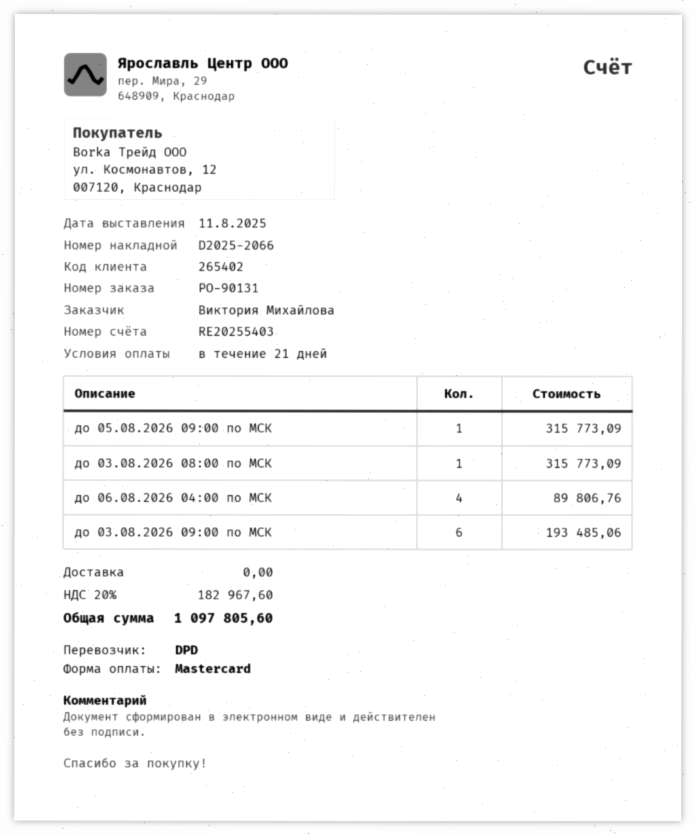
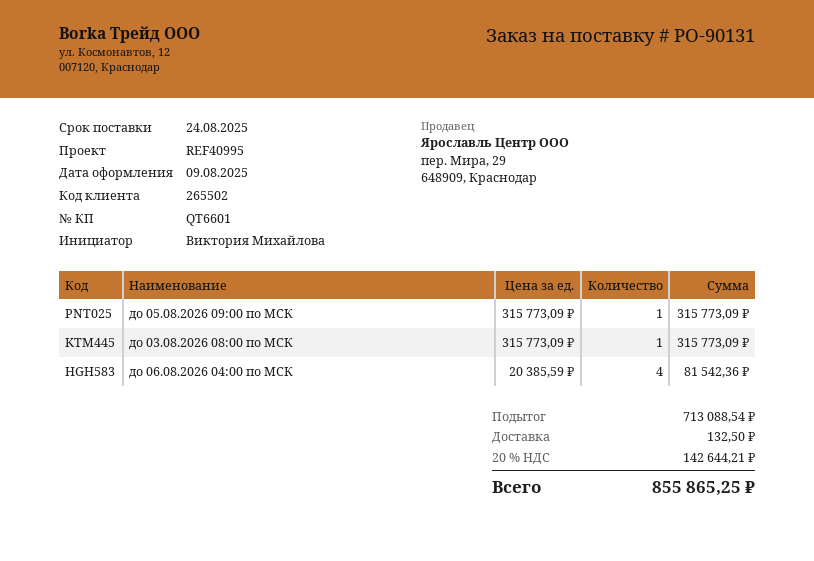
customer number: 265402 -> 265502
до 06.08.2026 04:00 по МСК: 4 for 89806.76 -> 4 for 81542.36
до 03.08.2026 09:00 по МСК: 6 for 193485.06 -> none
shipping: 0.00 -> 132.50
tax: 20% = 182967.60 -> 20% = 142644.21
total: 1097805.60 -> 855865.25

